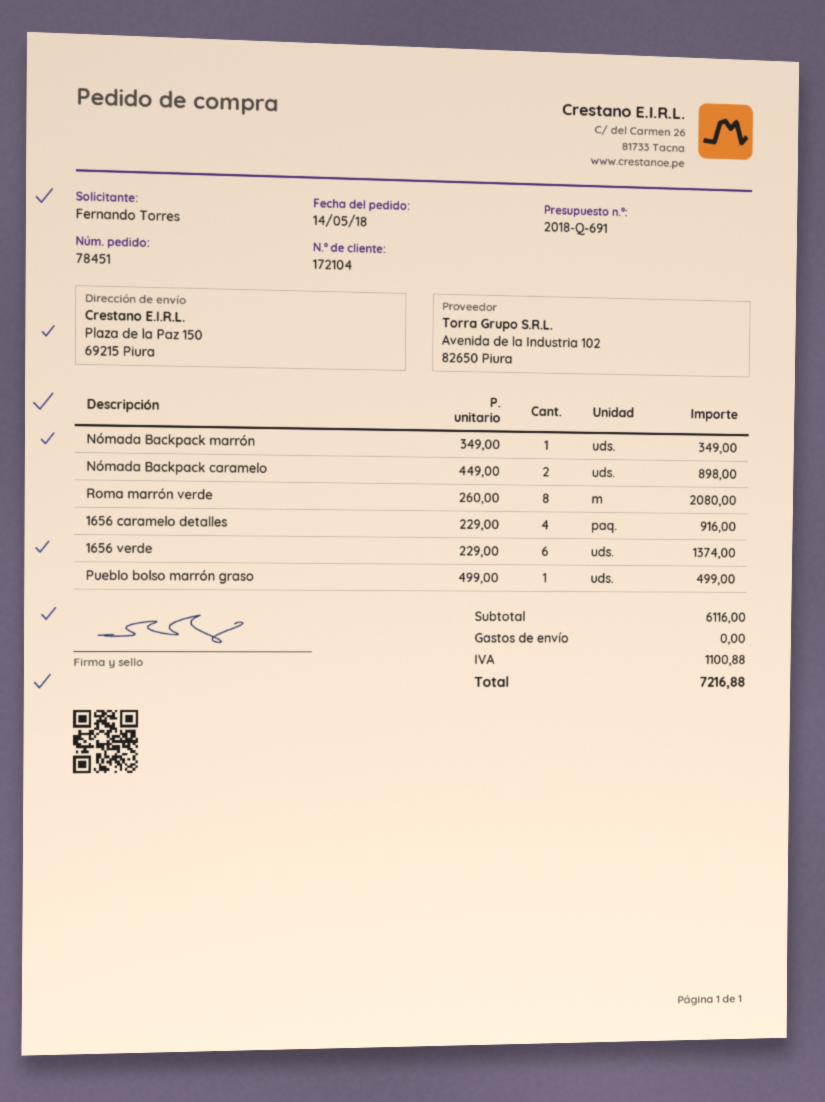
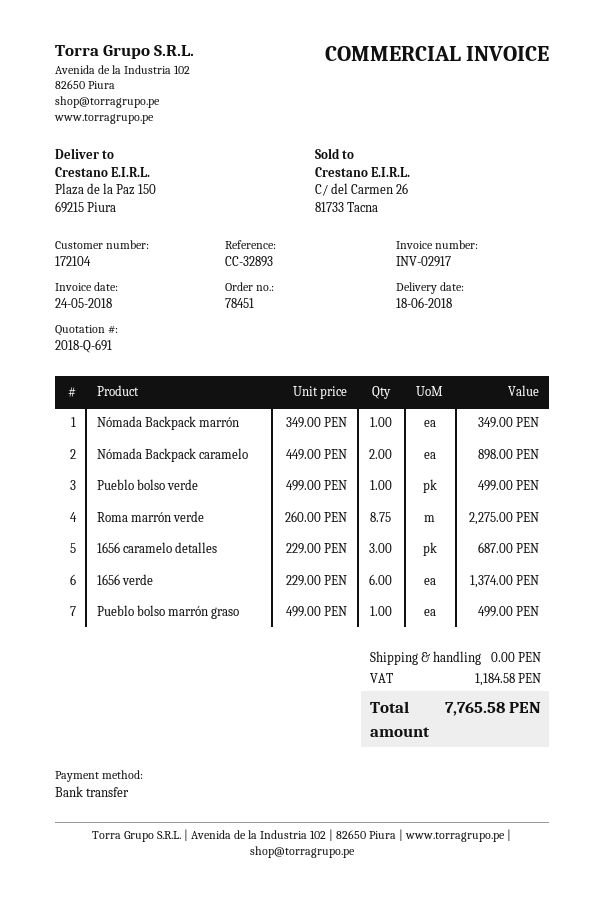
Roma marrón verde: 8 x 260.00 = 2080.00 -> 8.75 x 260.00 = 2275.00
1656 caramelo detalles: 4 x 229.00 = 916.00 -> 3 x 229.00 = 687.00
Pueblo bolso verde: none -> 1 x 499.00 = 499.00
tax: 1100.88 -> 1184.58
total: 7216.88 -> 7765.58

